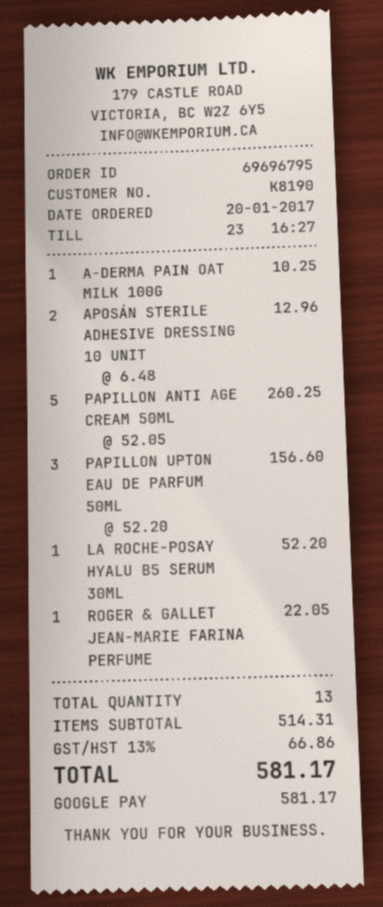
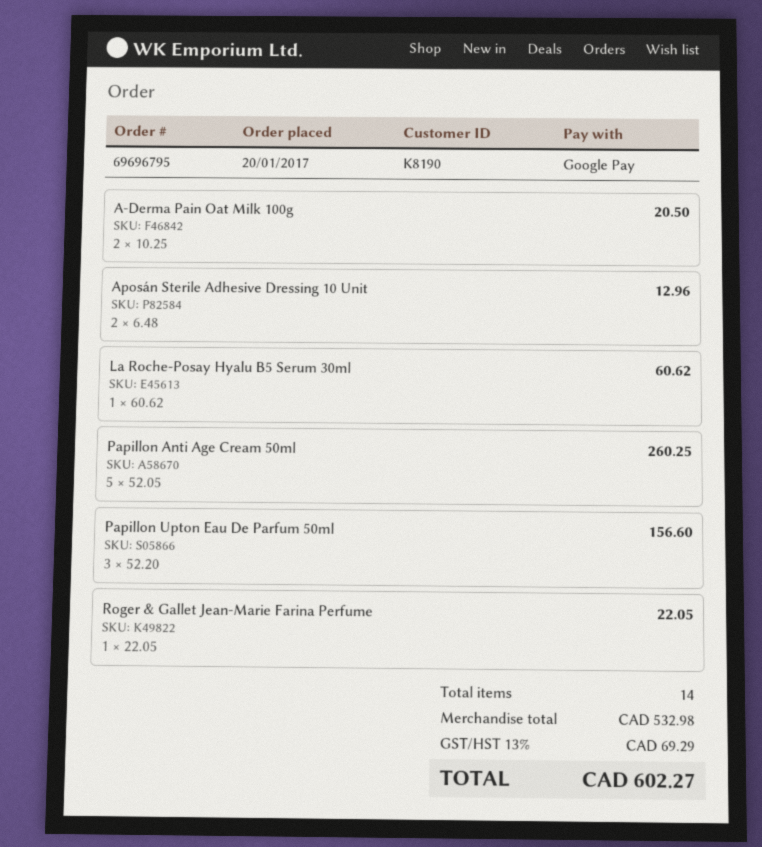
A-DERMA PAIN OAT MILK 100G: 1 x 10.25 = 10.25 -> 2 x 10.25 = 20.50
LA ROCHE-POSAY HYALU B5 SERUM 30ML: 1 x 52.20 = 52.20 -> 1 x 60.62 = 60.62
total quantity: 13 -> 14
subtotal: 514.31 -> 532.98
tax: 13% = 66.86 -> 13% = 69.29
total: 581.17 -> 602.27

